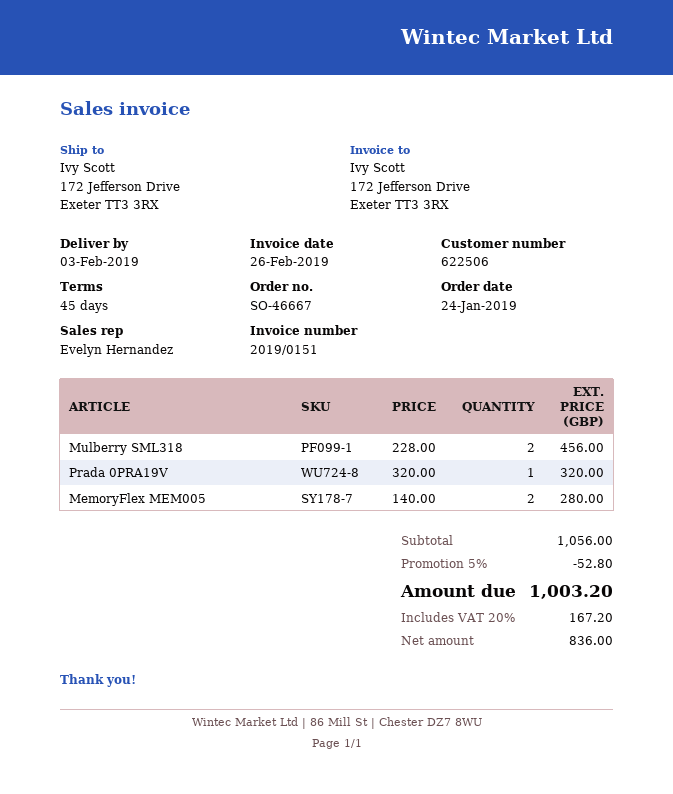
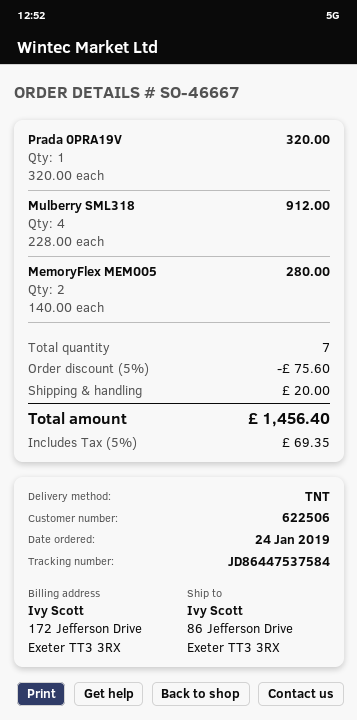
ship to: 172 Jefferson Drive, Exeter TT3 3RX -> 86 Jefferson Drive, Exeter TT3 3RX
Mulberry SML318: 2 x 228.00 = 456.00 -> 4 x 228.00 = 912.00
discount: 5% = 52.80 -> 5% = 75.60
shipping: none -> 20.00
tax: 20% = 167.20 -> 5% = 69.35
total: 1003.20 -> 1456.40

